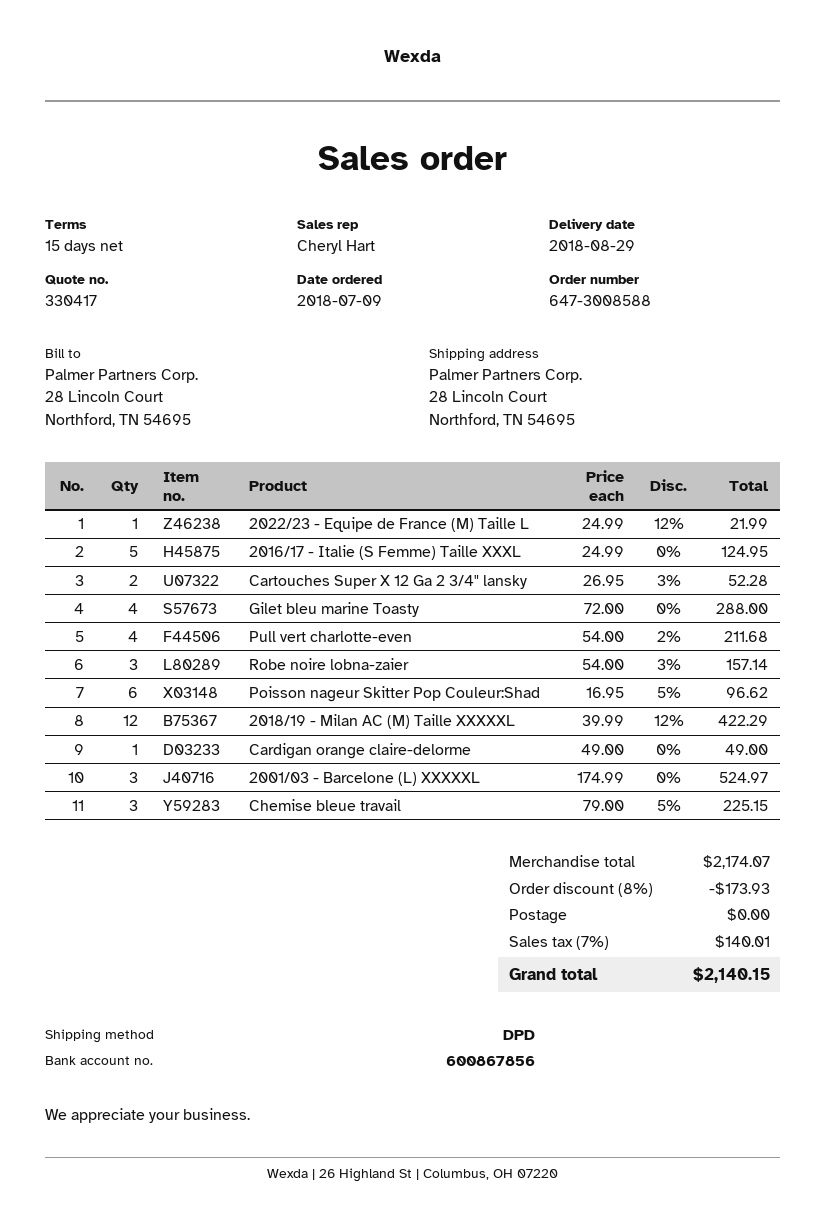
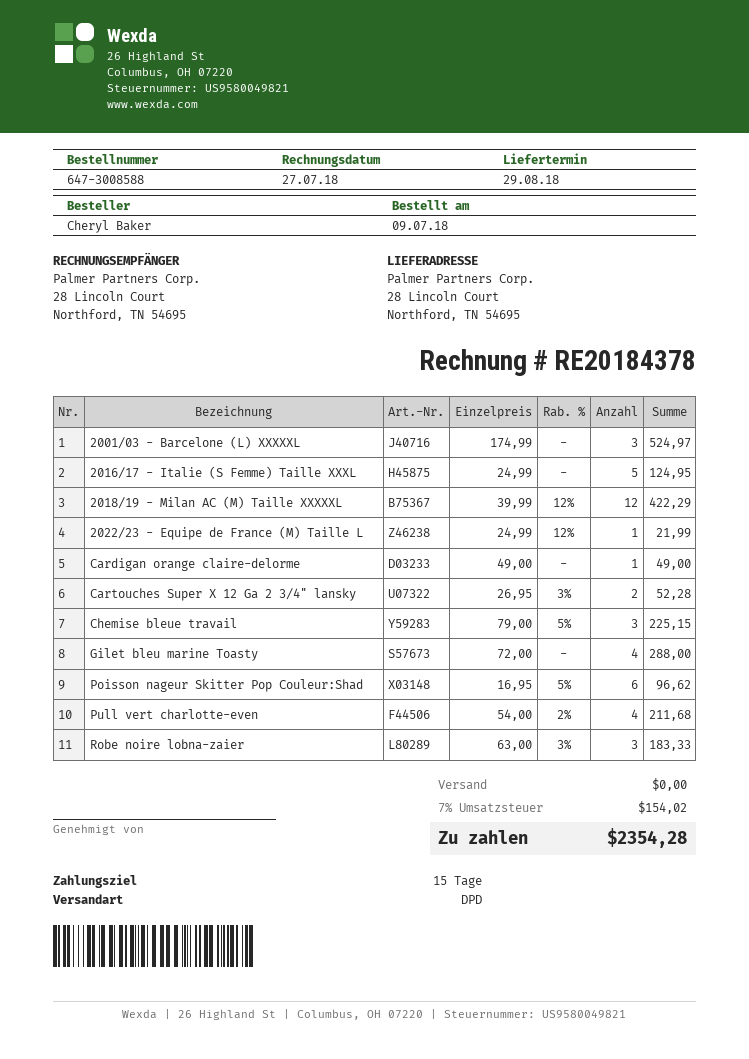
Robe noire lobna-zaier: 3 x 54.00 - 3% = 157.14 -> 3 x 63.00 - 3% = 183.33
discount: 8% = 173.93 -> none
tax: 7% = 140.01 -> 7% = 154.02
total: 2140.15 -> 2354.28

